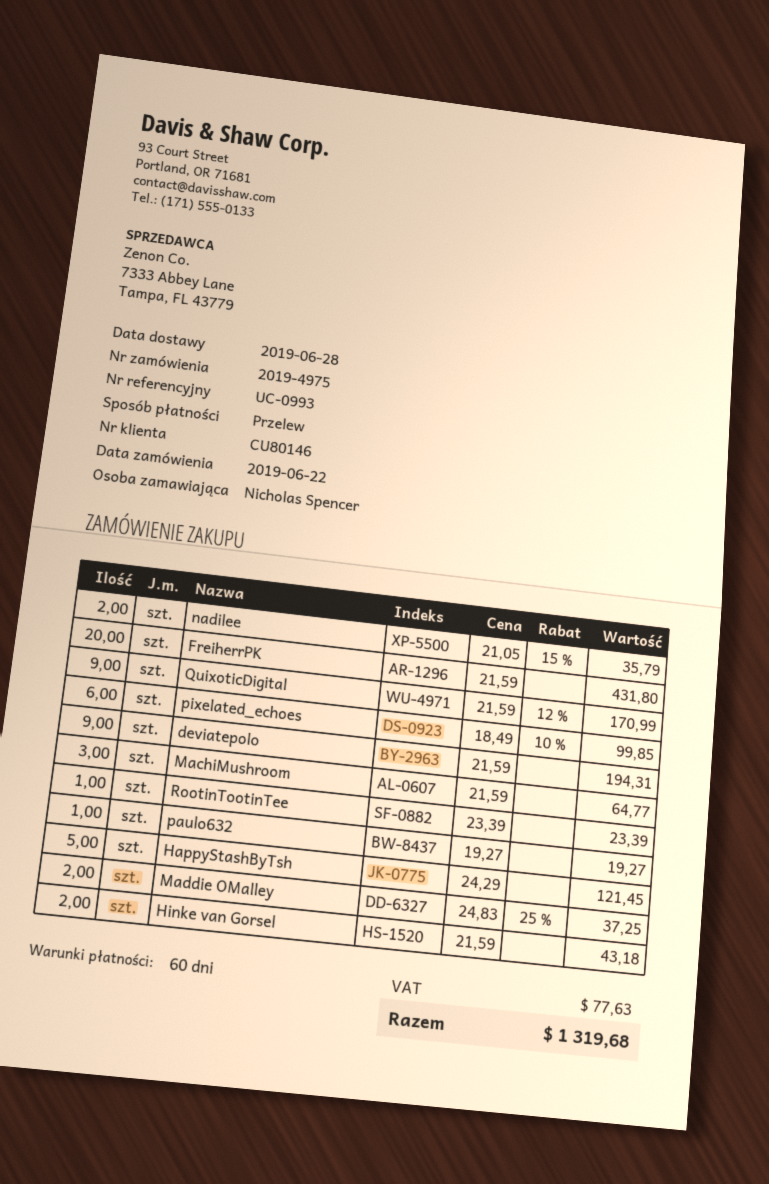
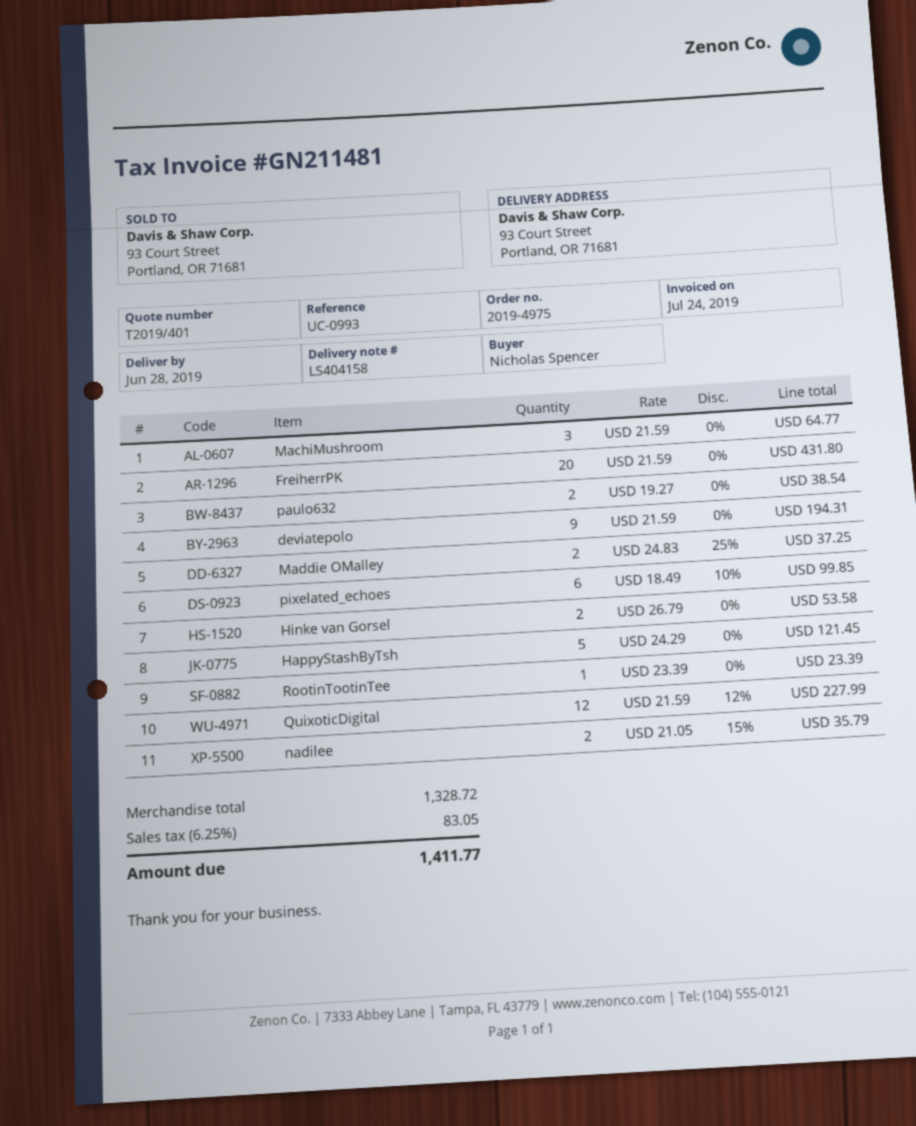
QuixoticDigital: 9 x 21.59 - 12% = 170.99 -> 12 x 21.59 - 12% = 227.99
paulo632: 1 x 19.27 = 19.27 -> 2 x 19.27 = 38.54
Hinke van Gorsel: 2 x 21.59 = 43.18 -> 2 x 26.79 = 53.58
tax: 77.63 -> 83.05
total: 1319.68 -> 1411.77

